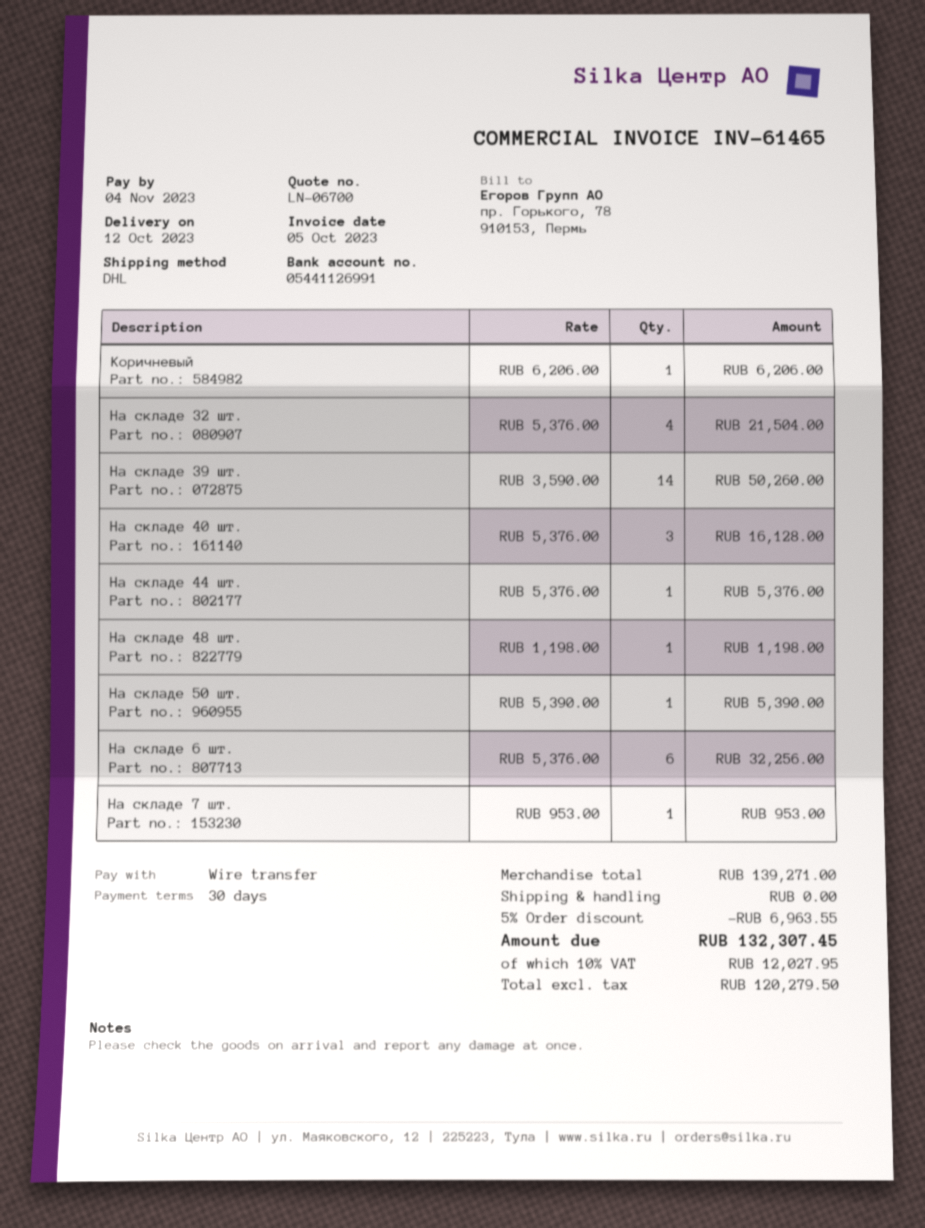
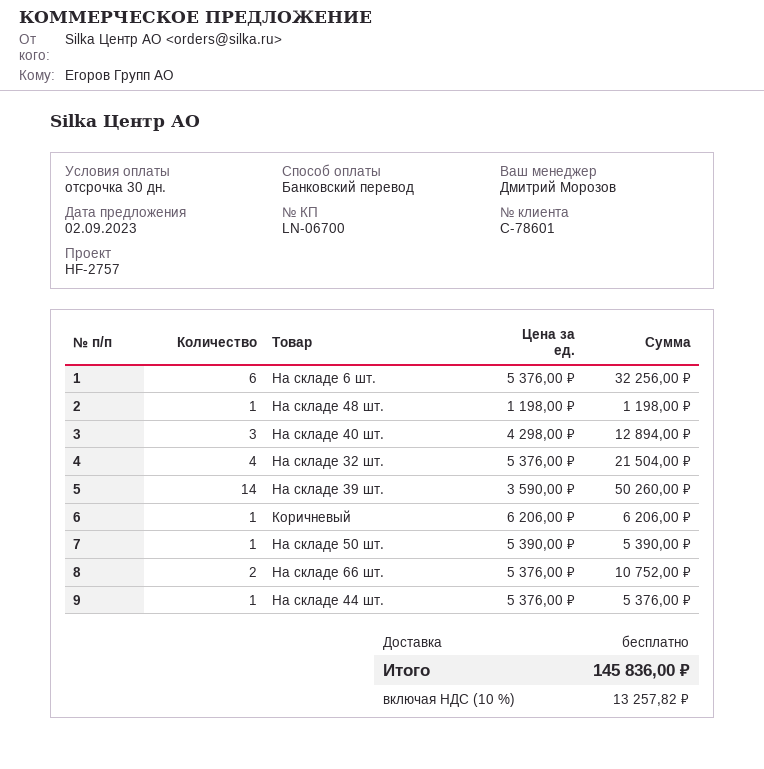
На складе 40 шт.: 3 x 5376.00 = 16128.00 -> 3 x 4298.00 = 12894.00
На складе 7 шт.: 1 x 953.00 = 953.00 -> none
На складе 66 шт.: none -> 2 x 5376.00 = 10752.00
discount: 5% = 6963.55 -> none
tax: 10% = 12027.95 -> 10% = 13257.82
total: 132307.45 -> 145836.00

